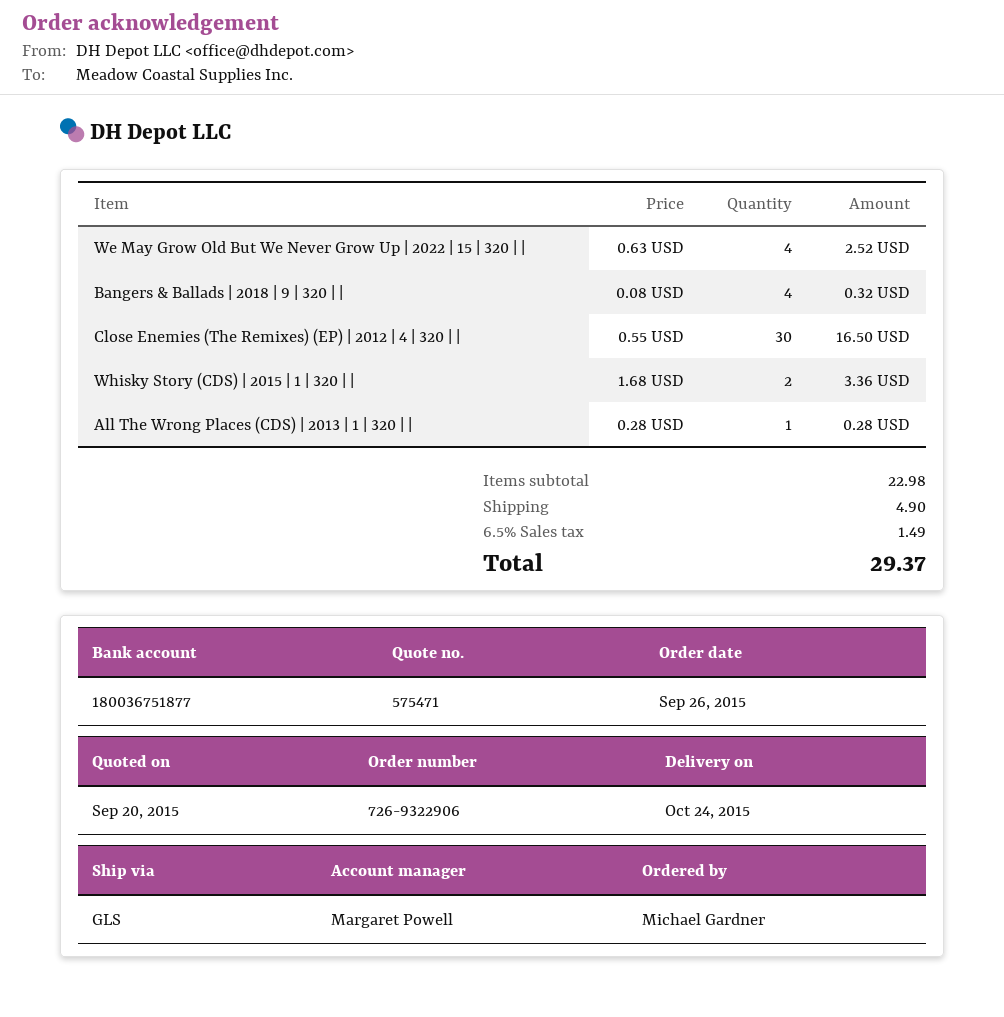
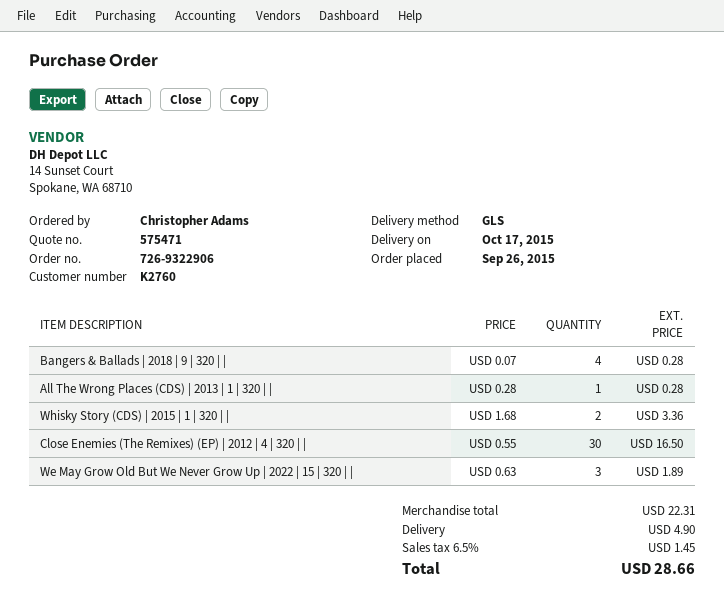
delivery date: 2015-10-24 -> 2015-10-17
ordered by: Michael Gardner -> Christopher Adams
We May Grow Old But We Never Grow Up | 2022 | 15 | 320 | |: 4 x 0.63 = 2.52 -> 3 x 0.63 = 1.89
Bangers & Ballads | 2018 | 9 | 320 | |: 4 x 0.08 = 0.32 -> 4 x 0.07 = 0.28
subtotal: 22.98 -> 22.31
tax: 6.5% = 1.49 -> 6.5% = 1.45
total: 29.37 -> 28.66

